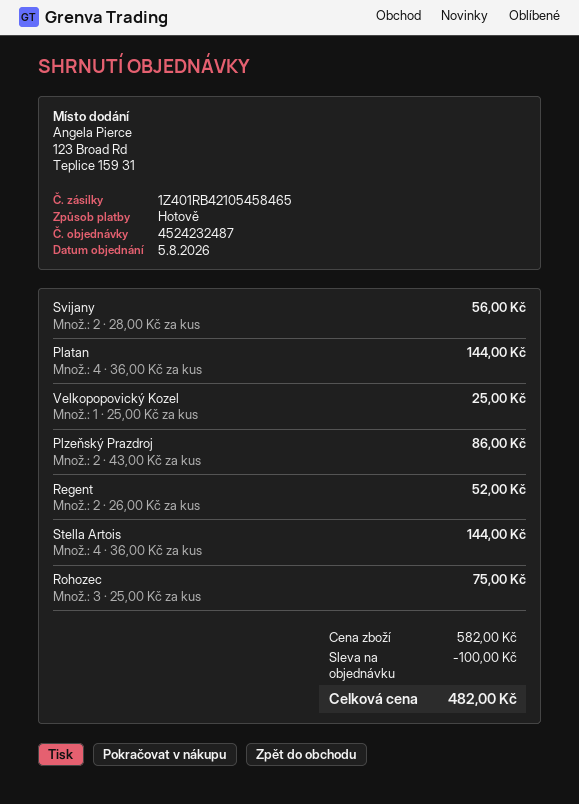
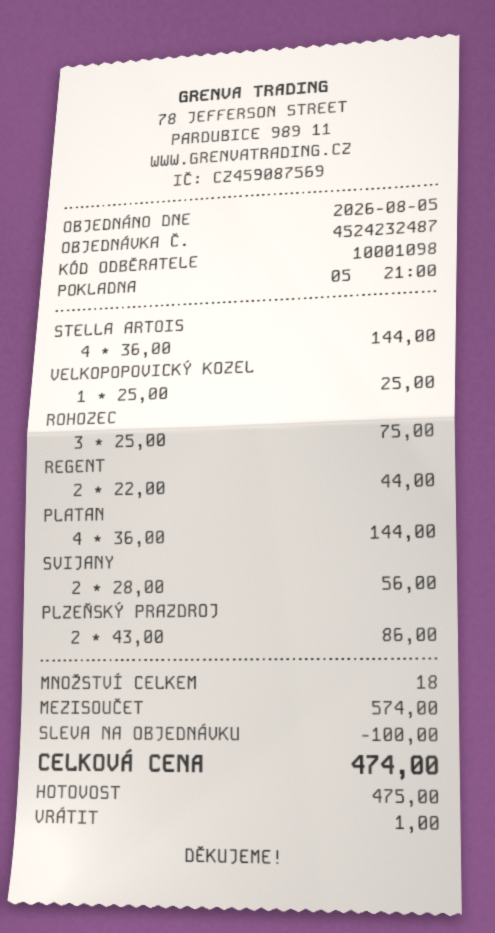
Regent: 2 x 26.00 = 52.00 -> 2 x 22.00 = 44.00
subtotal: 582.00 -> 574.00
total: 482.00 -> 474.00

